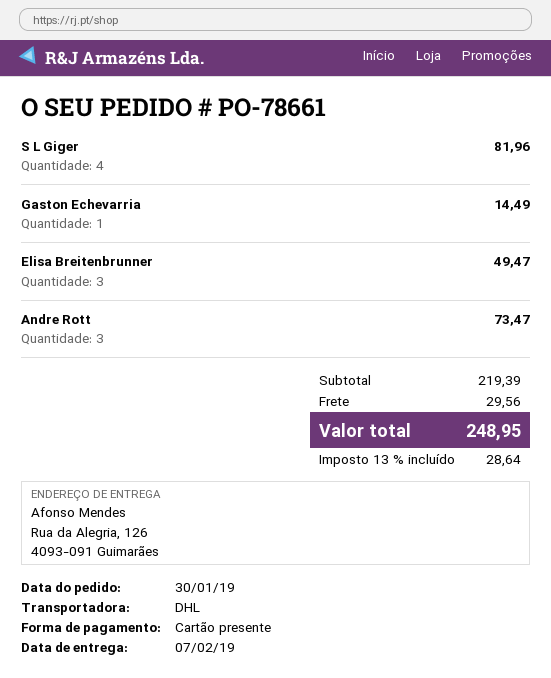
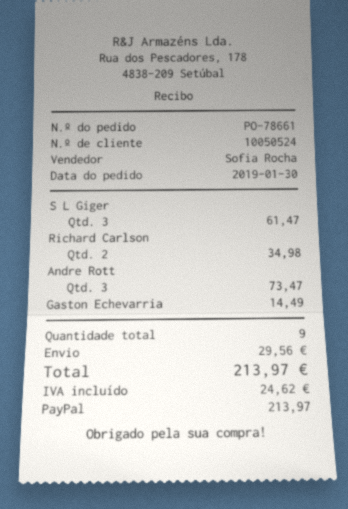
payment method: gift card -> PayPal
S L Giger: 4 for 81.96 -> 3 for 61.47
Elisa Breitenbrunner: 3 for 49.47 -> none
Richard Carlson: none -> 2 for 34.98
tax: 28.64 -> 24.62
total: 248.95 -> 213.97

